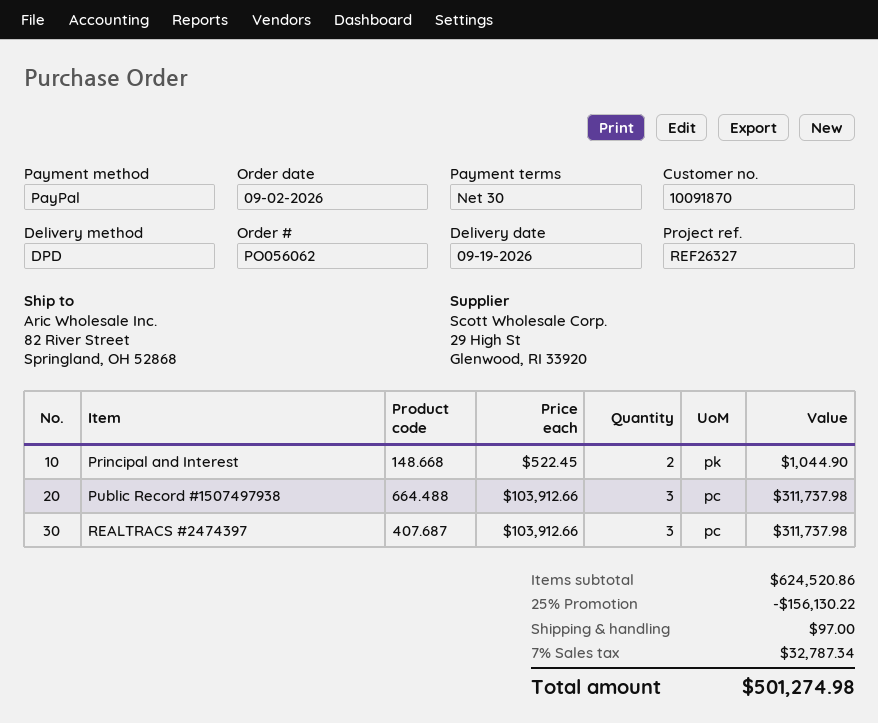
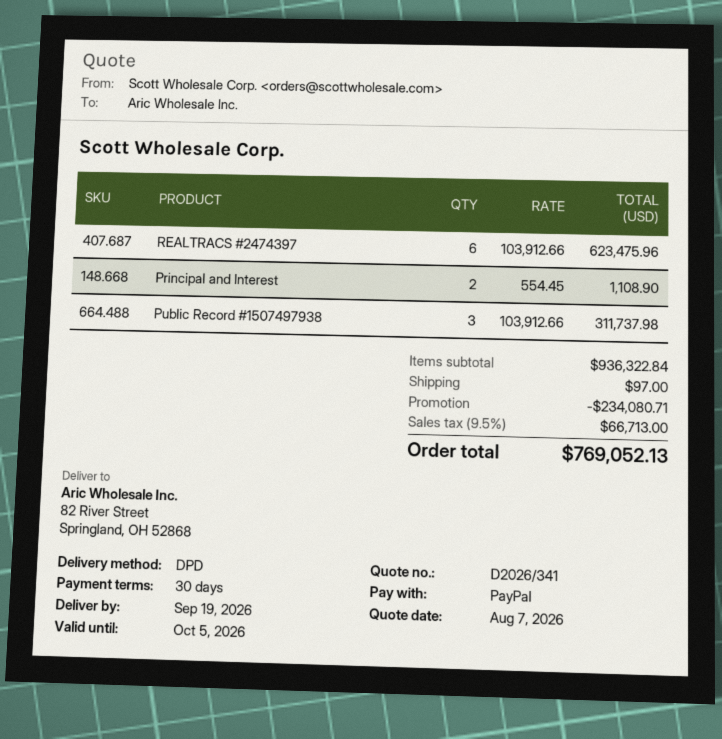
Principal and Interest: 2 x 522.45 = 1044.90 -> 2 x 554.45 = 1108.90
REALTRACS #2474397: 3 x 103912.66 = 311737.98 -> 6 x 103912.66 = 623475.96
subtotal: 624520.86 -> 936322.84
discount: 156130.22 -> 234080.71
tax: 7% = 32787.34 -> 9.5% = 66713.00
total: 501274.98 -> 769052.13

